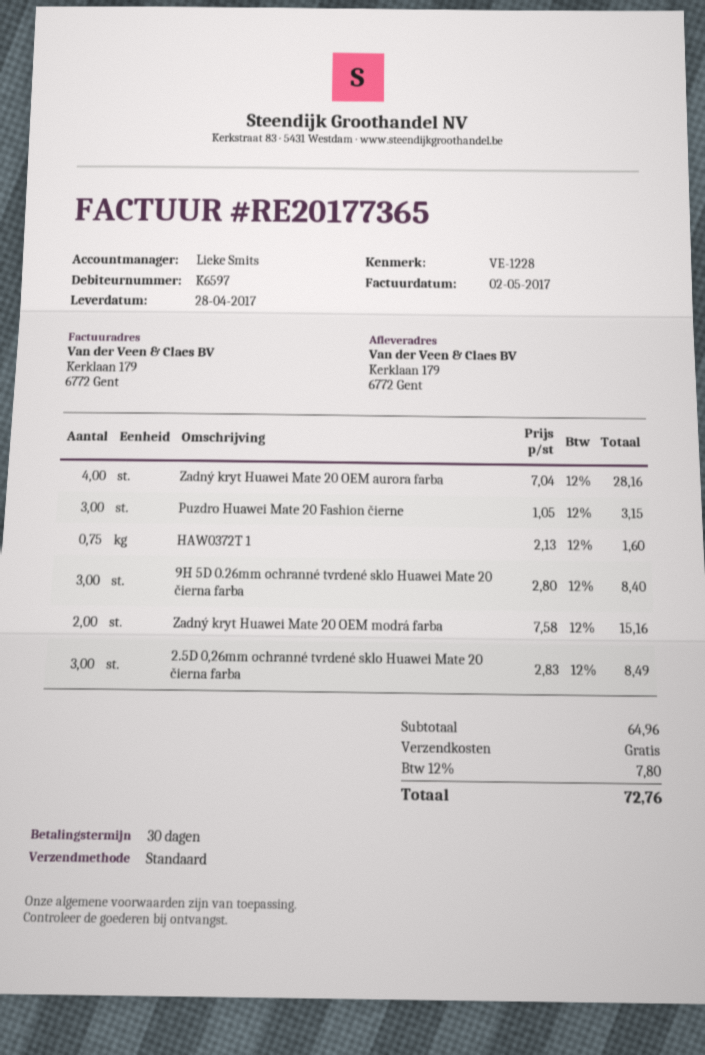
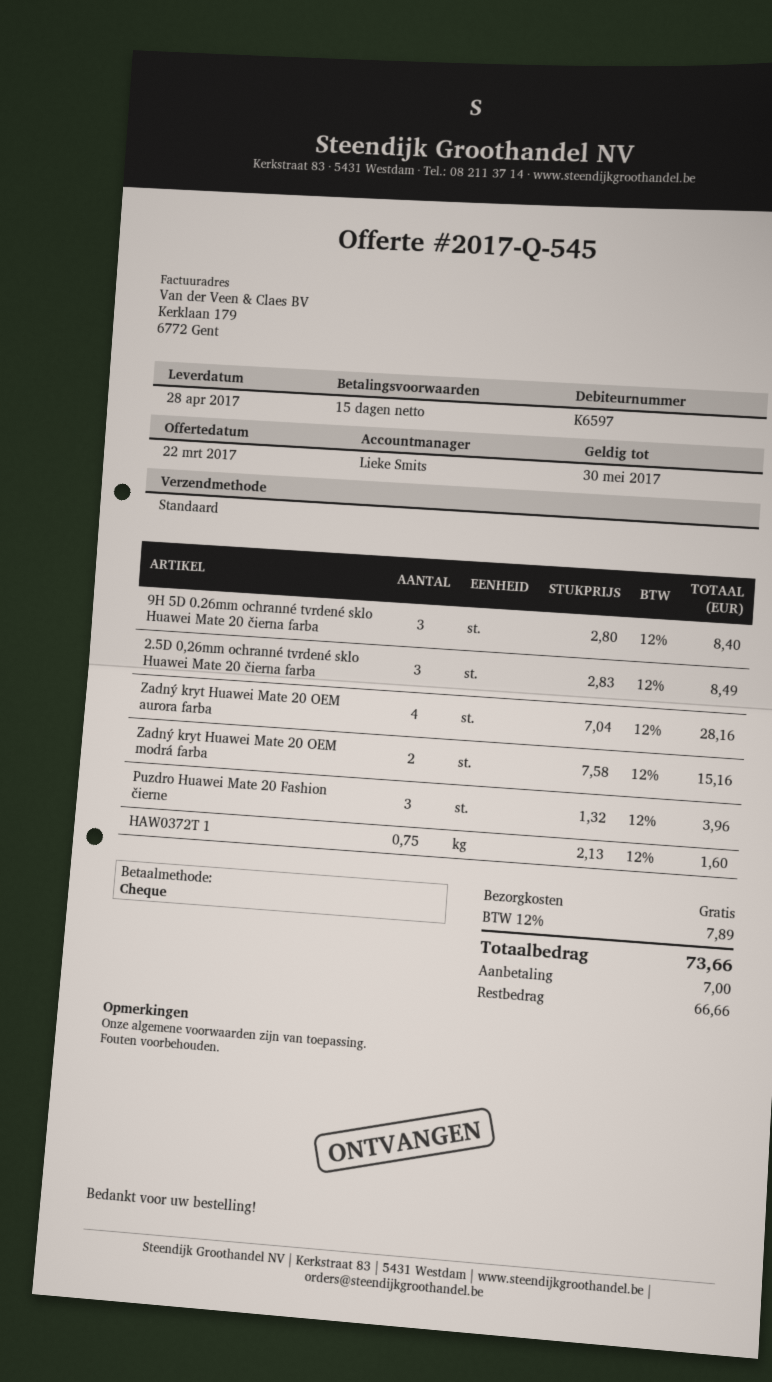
payment terms: 30 days -> 15 days
Puzdro Huawei Mate 20 Fashion čierne: 3 x 1.05 = 3.15 -> 3 x 1.32 = 3.96
tax: 12% = 7.80 -> 12% = 7.89
total: 72.76 -> 73.66

